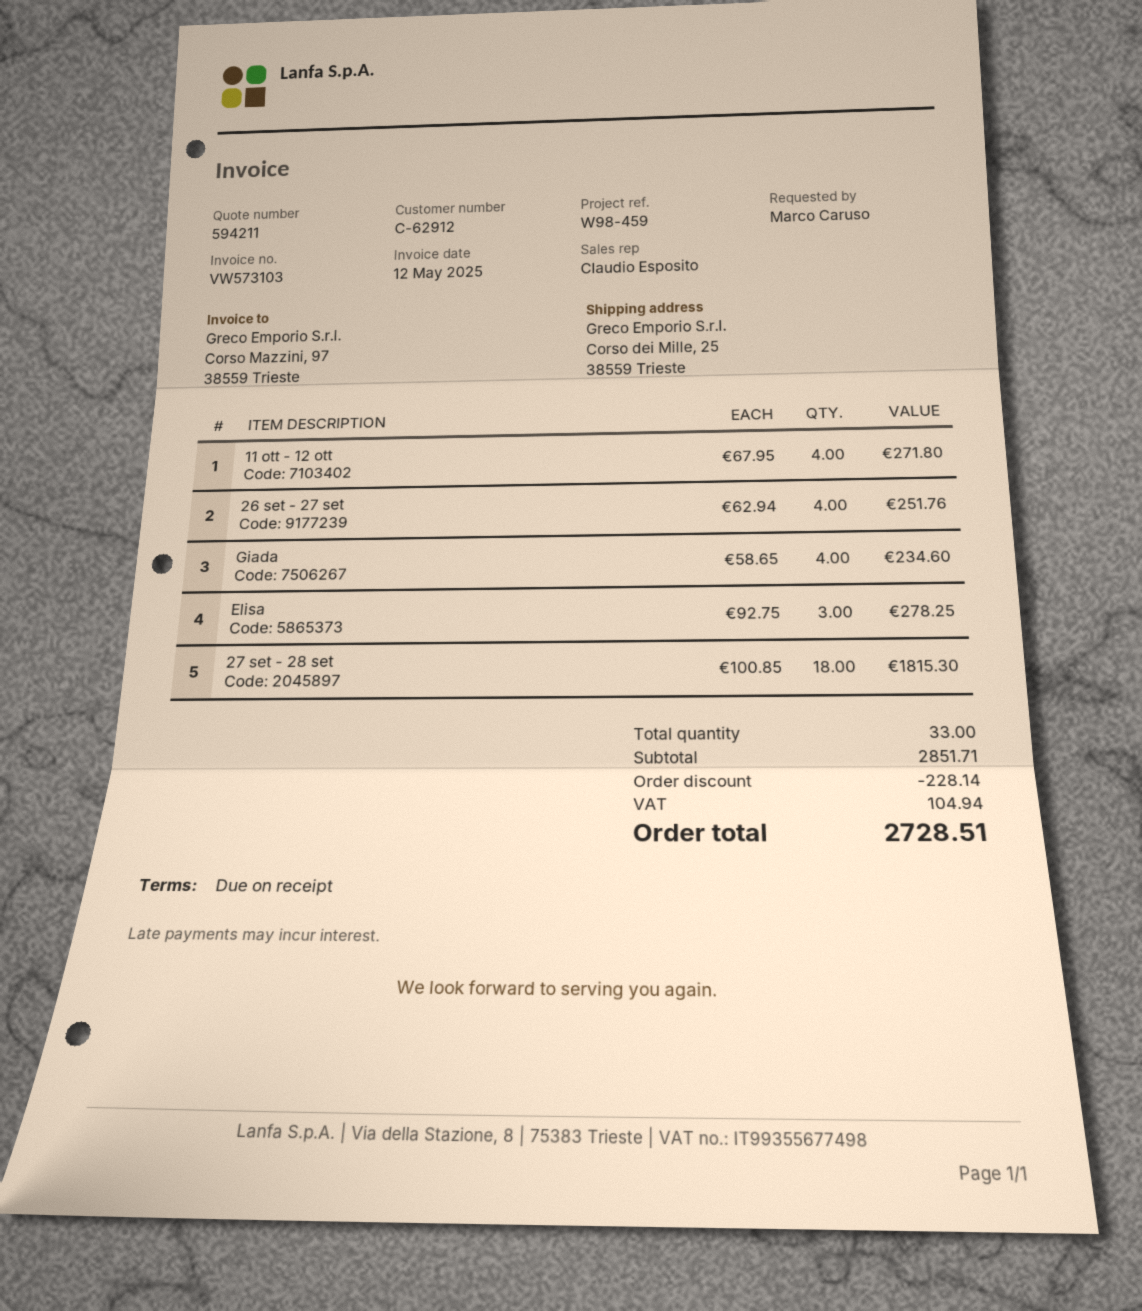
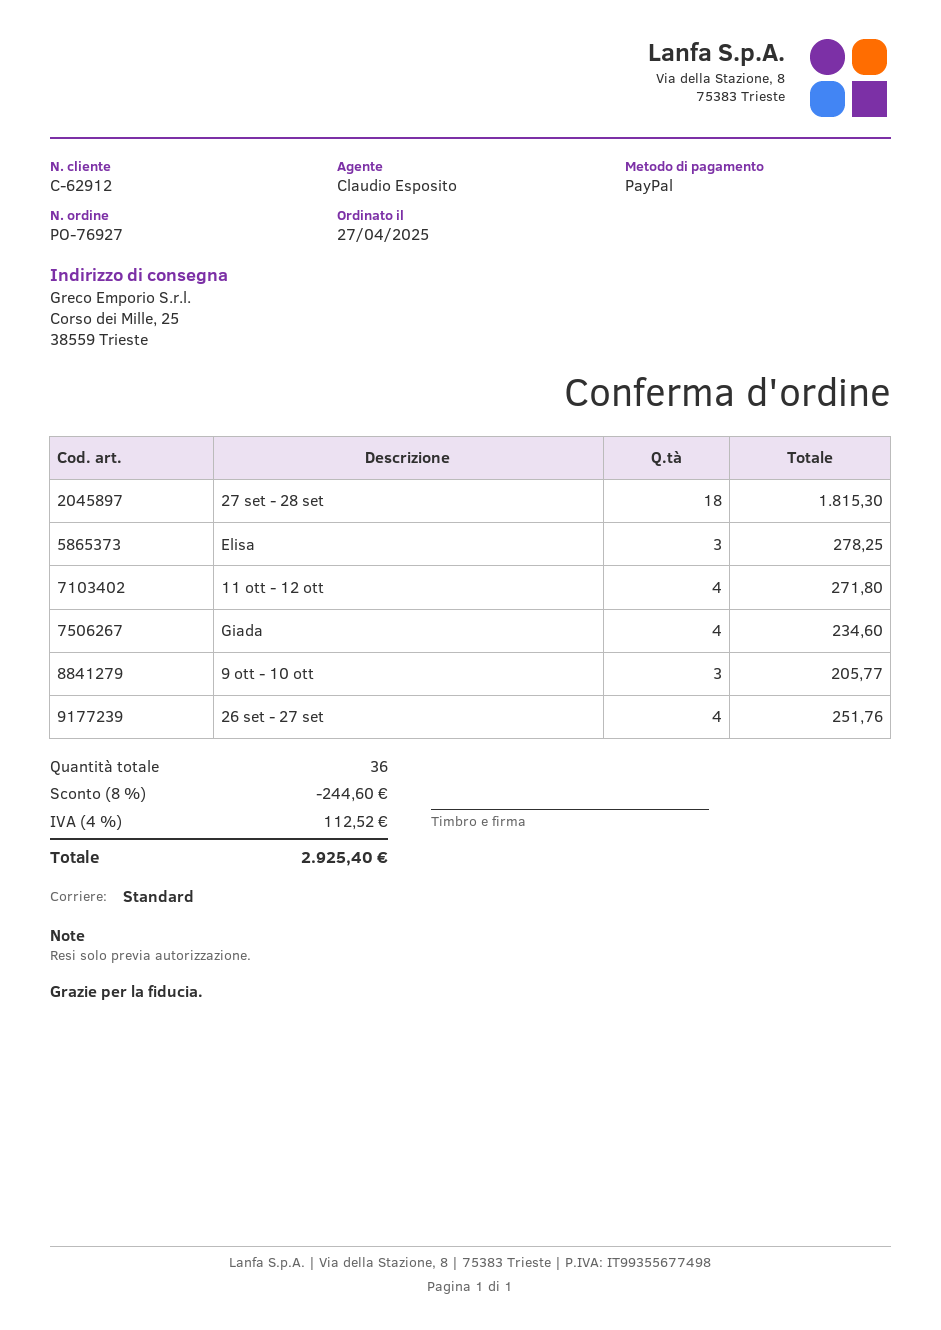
9 ott - 10 ott: none -> 3 for 205.77
total quantity: 33 -> 36
discount: 228.14 -> 244.60
tax: 104.94 -> 112.52
total: 2728.51 -> 2925.40

